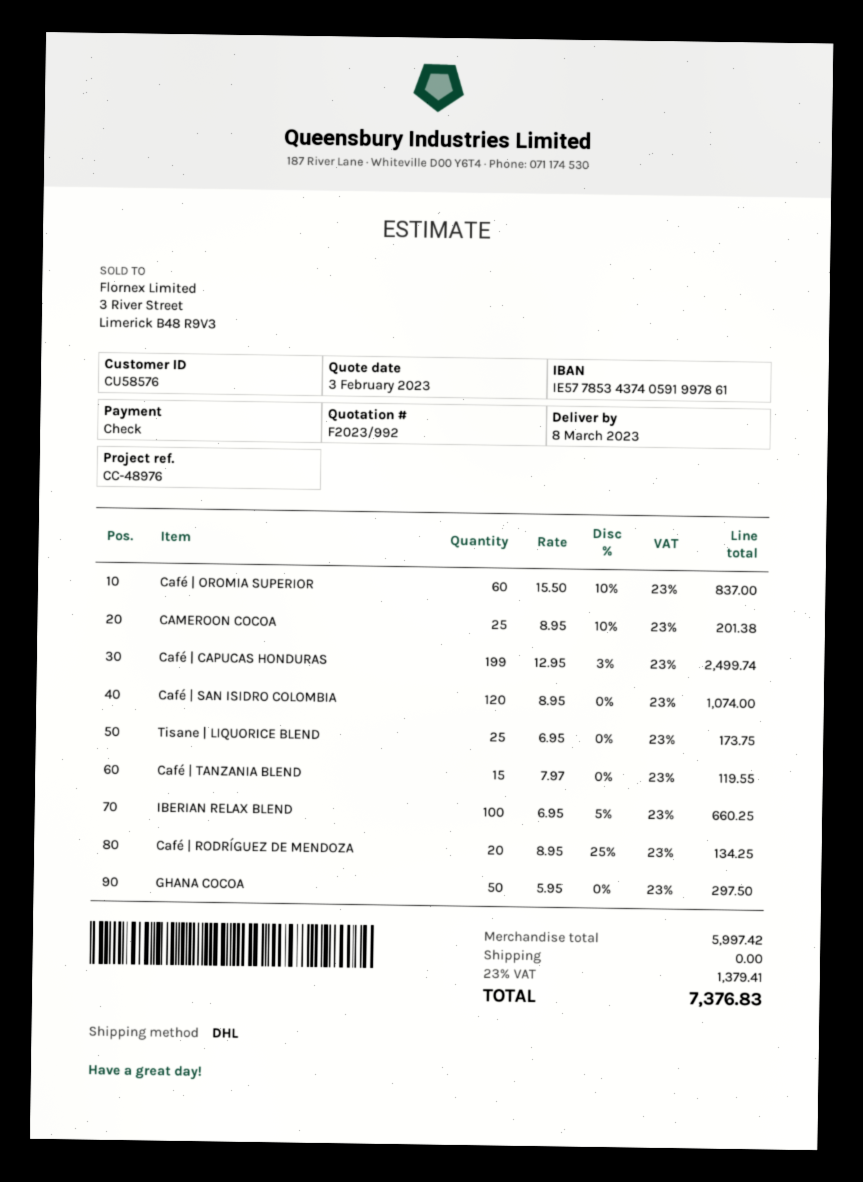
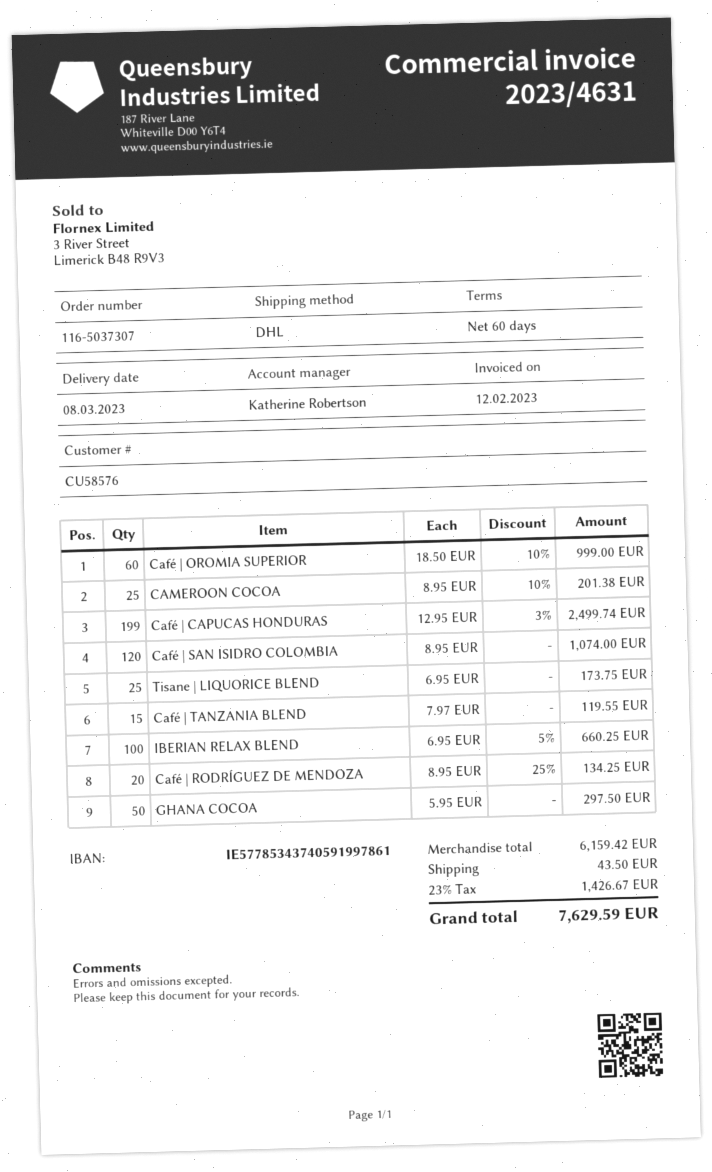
Café | OROMIA SUPERIOR: 60 x 15.50 - 10% = 837.00 -> 60 x 18.50 - 10% = 999.00
subtotal: 5997.42 -> 6159.42
shipping: 0.00 -> 43.50
tax: 23% = 1379.41 -> 23% = 1426.67
total: 7376.83 -> 7629.59

